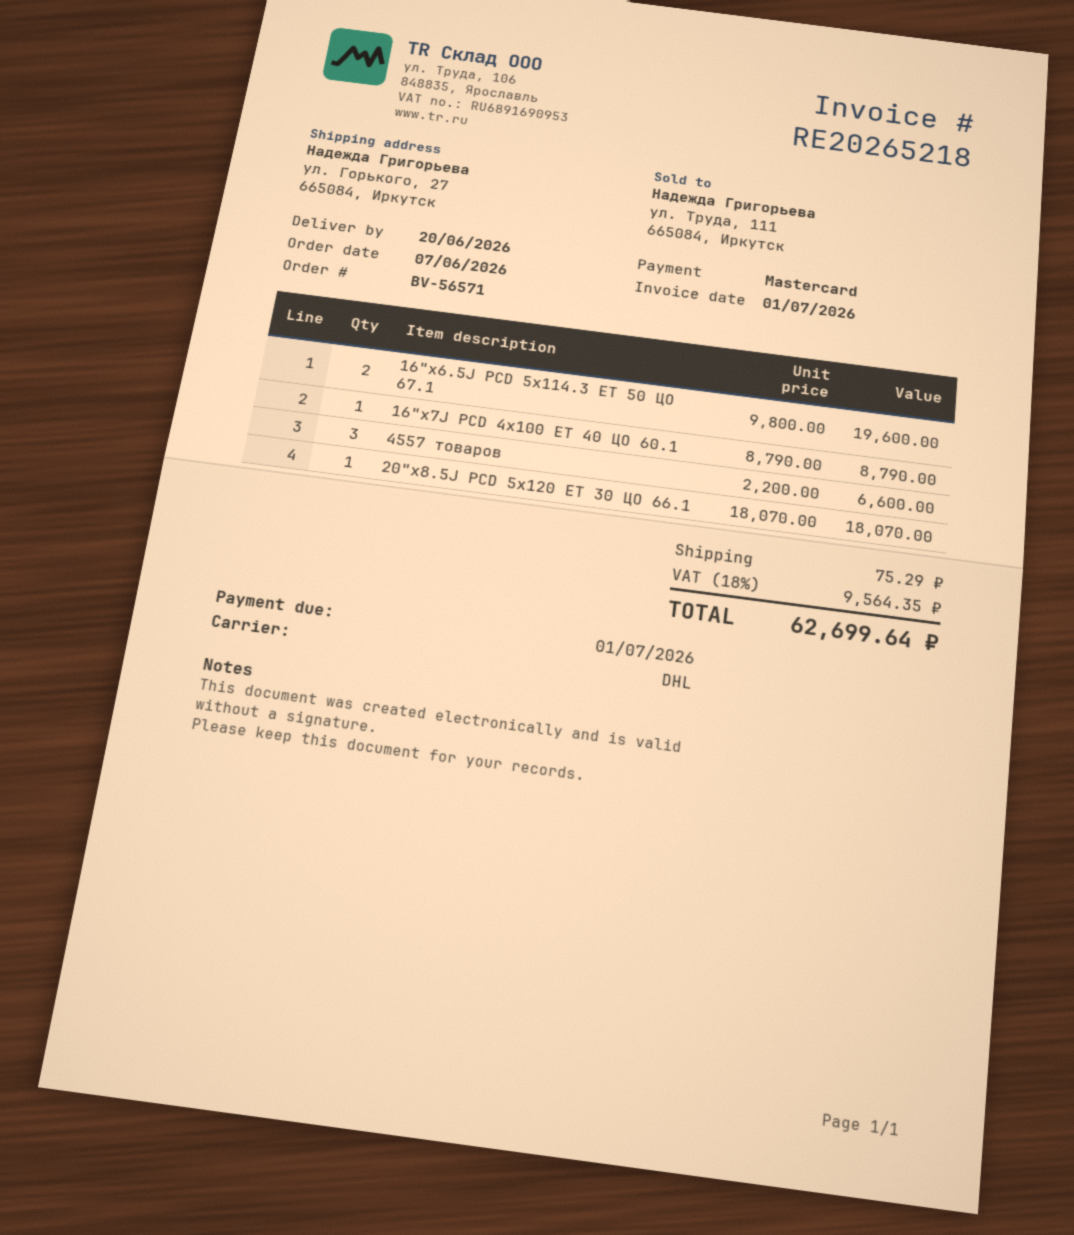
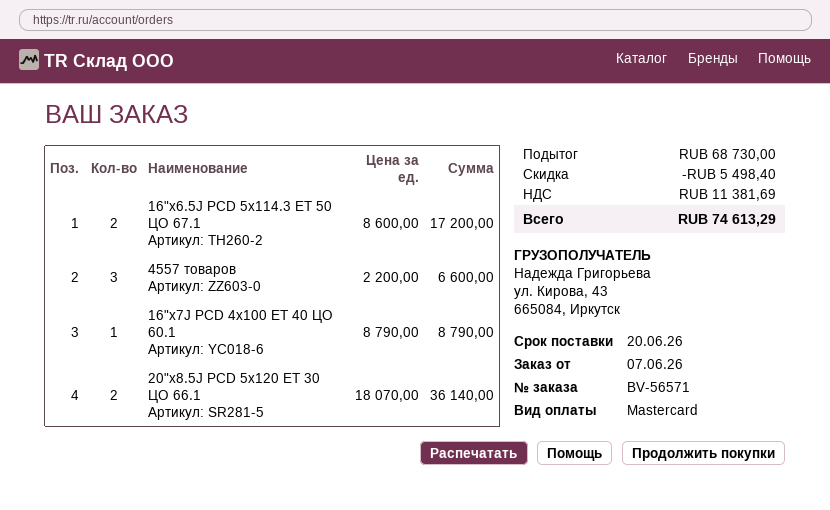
ship to: ул. Горького, 27, 665084, Иркутск -> ул. Кирова, 43, 665084, Иркутск
16"x6.5J PCD 5x114.3 ЕТ 50 ЦО 67.1: 2 x 9800.00 = 19600.00 -> 2 x 8600.00 = 17200.00
20"x8.5J PCD 5x120 ЕТ 30 ЦО 66.1: 1 x 18070.00 = 18070.00 -> 2 x 18070.00 = 36140.00
discount: none -> 5498.40
shipping: 75.29 -> none
tax: 9564.35 -> 11381.69
total: 62699.64 -> 74613.29

